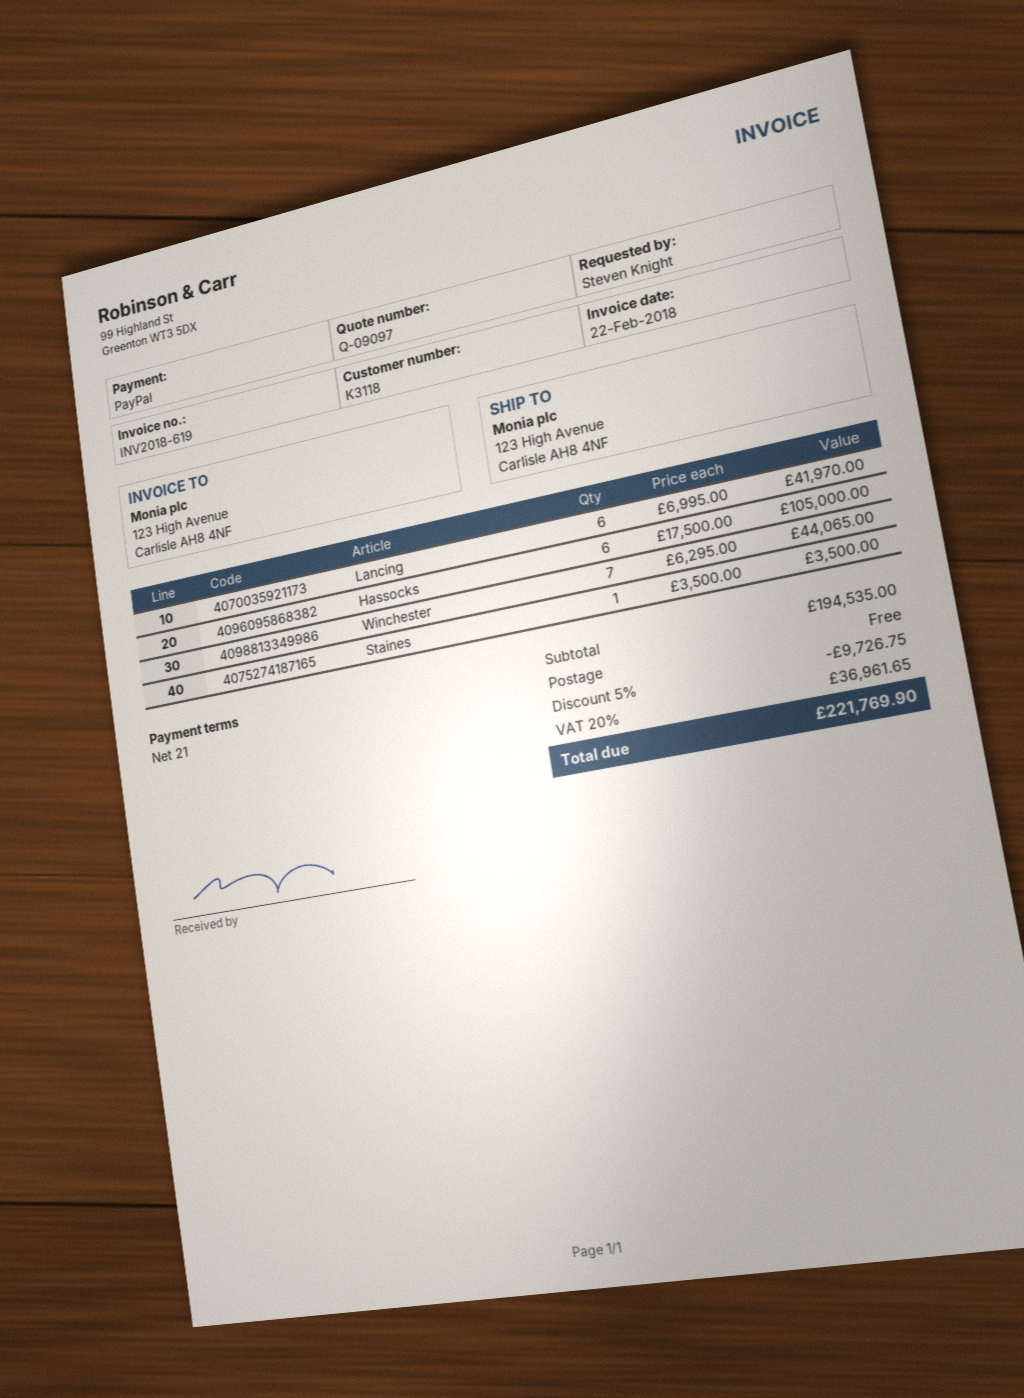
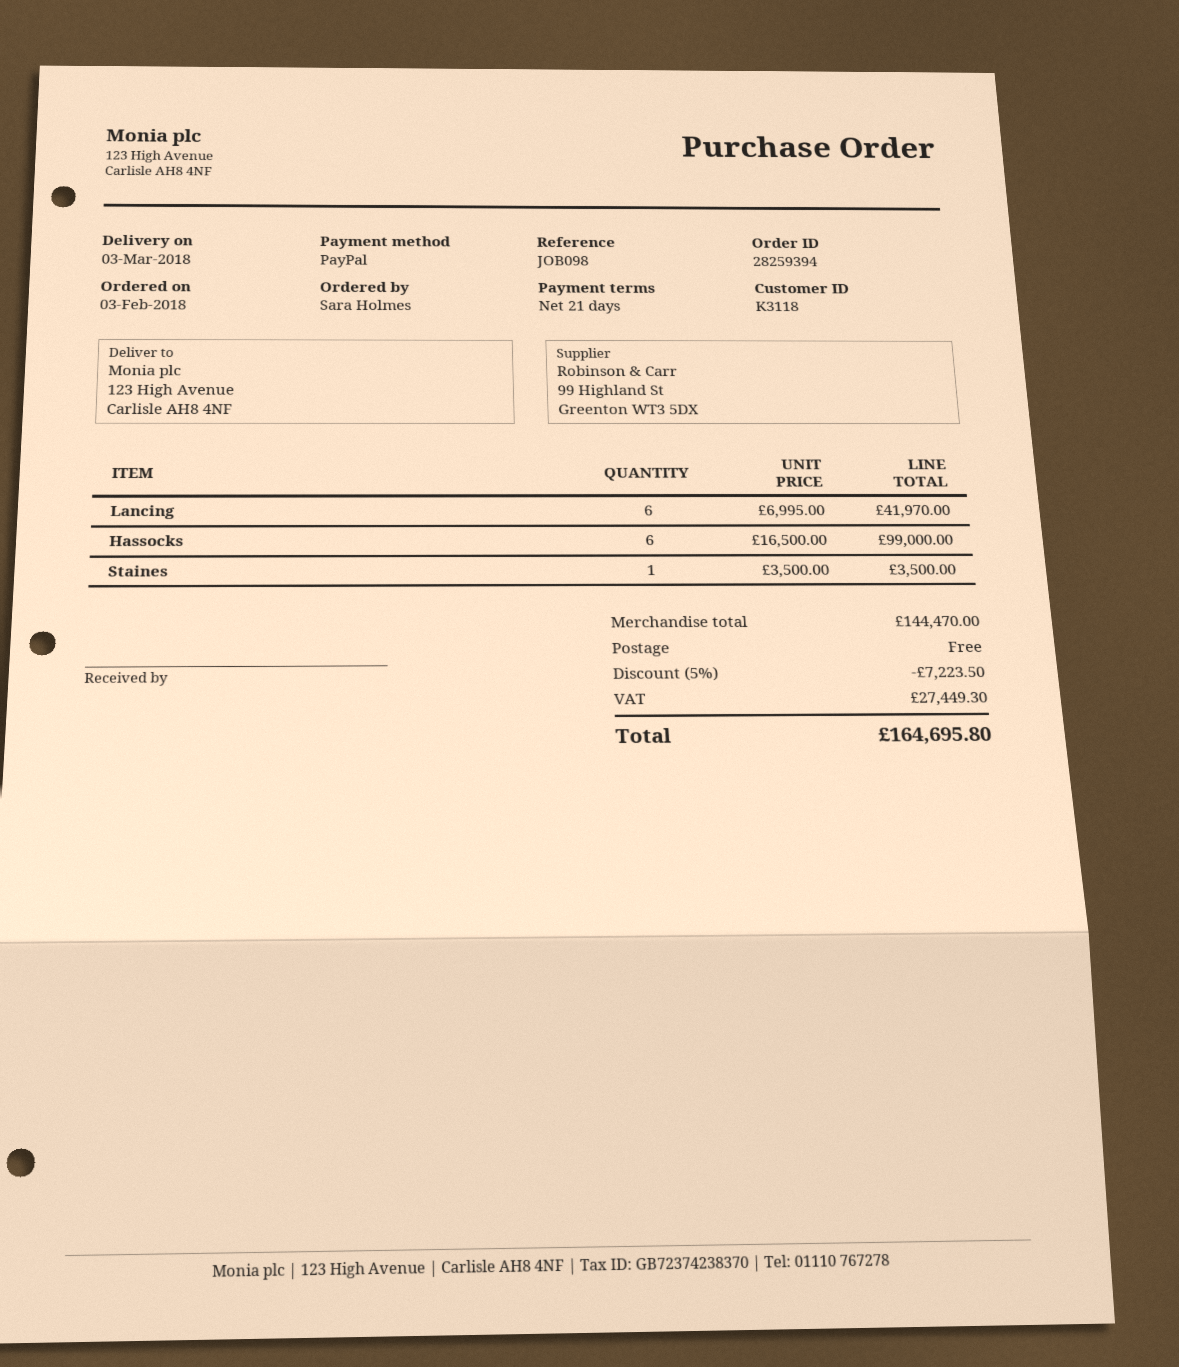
ordered by: Steven Knight -> Sara Holmes
Hassocks: 6 x 17500.00 = 105000.00 -> 6 x 16500.00 = 99000.00
Winchester: 7 x 6295.00 = 44065.00 -> none
subtotal: 194535.00 -> 144470.00
discount: 5% = 9726.75 -> 5% = 7223.50
tax: 36961.65 -> 27449.30
total: 221769.90 -> 164695.80

